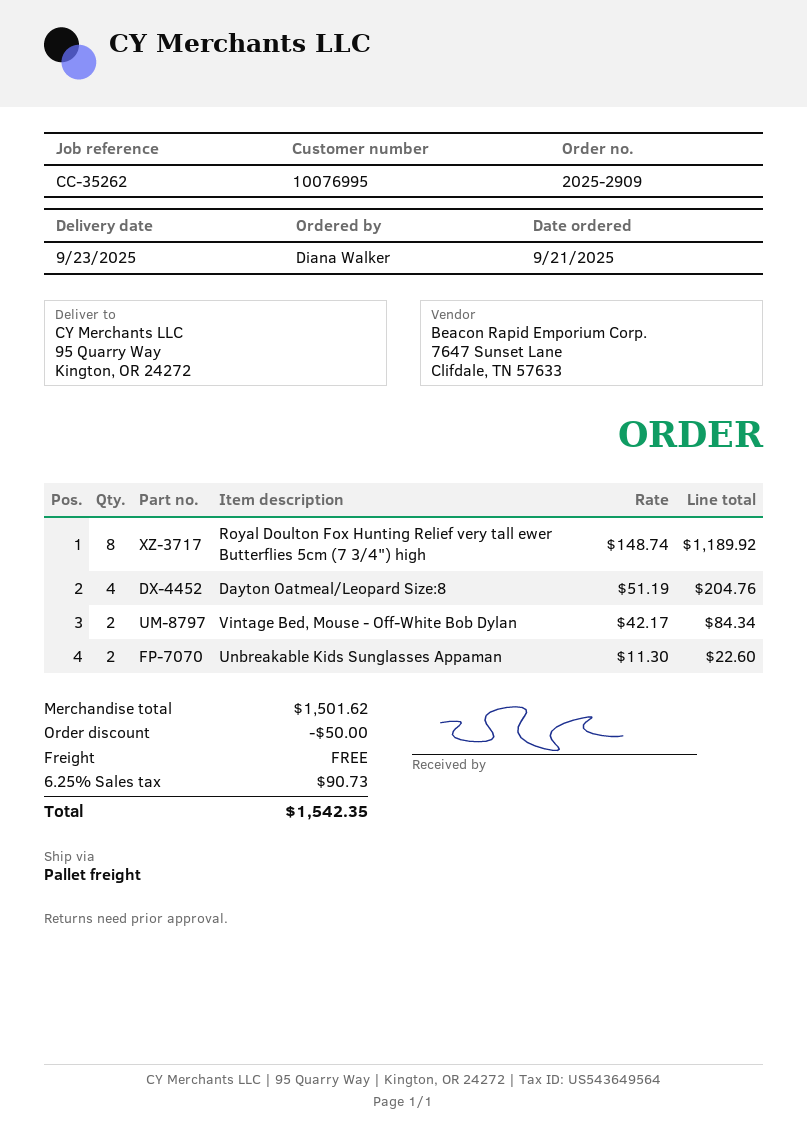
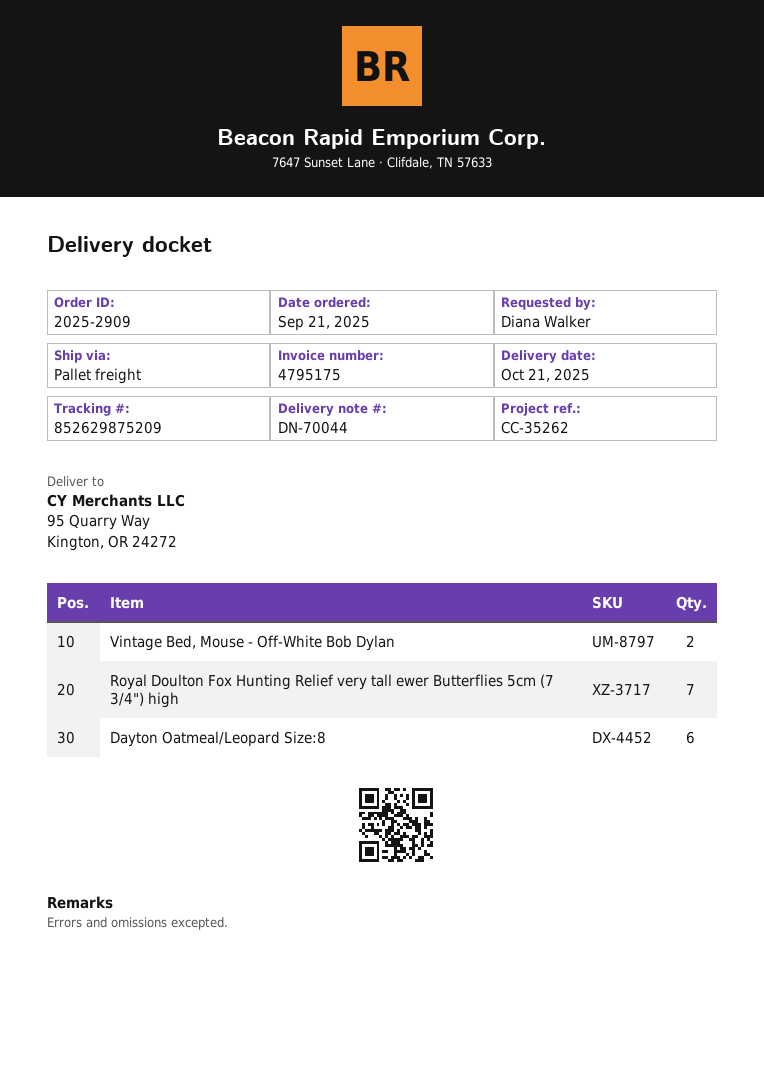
delivery date: 2025-09-23 -> 2025-10-21
Royal Doulton Fox Hunting Relief very tall ewer Butterflies 5cm (7 3/4") high: 8 -> 7
Dayton Oatmeal/Leopard Size:8: 4 -> 6
Unbreakable Kids Sunglasses Appaman: 2 -> none

